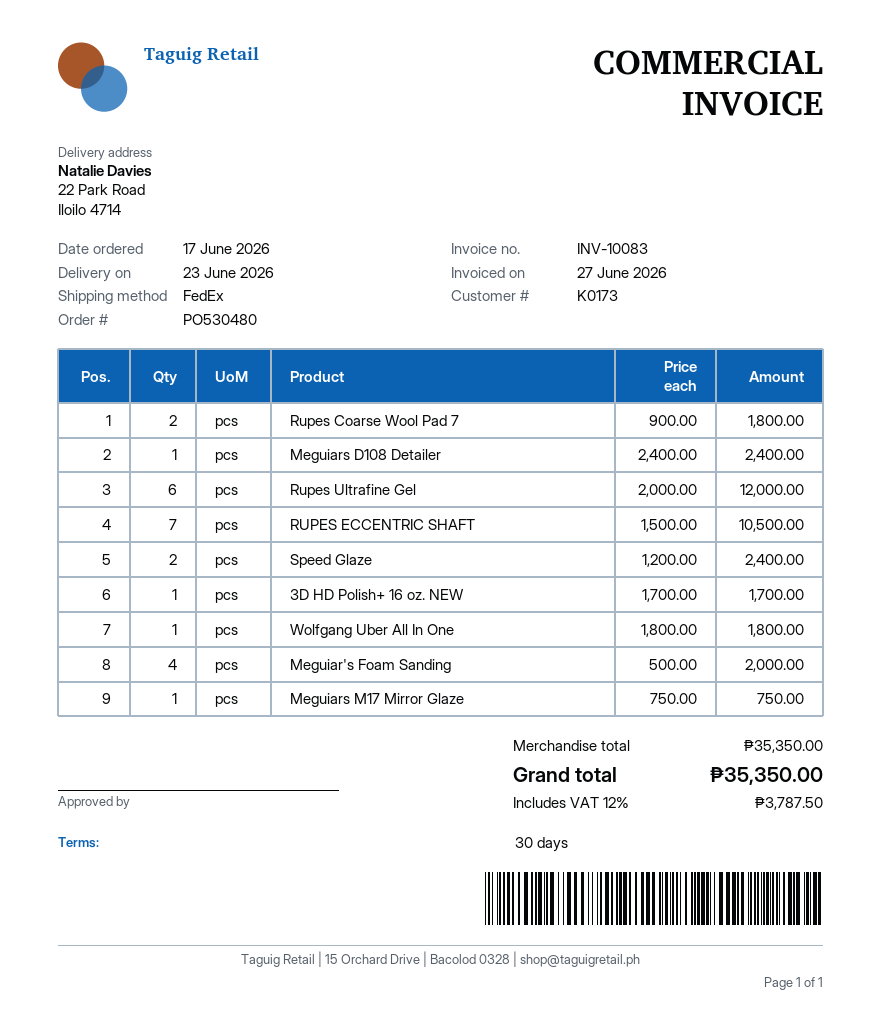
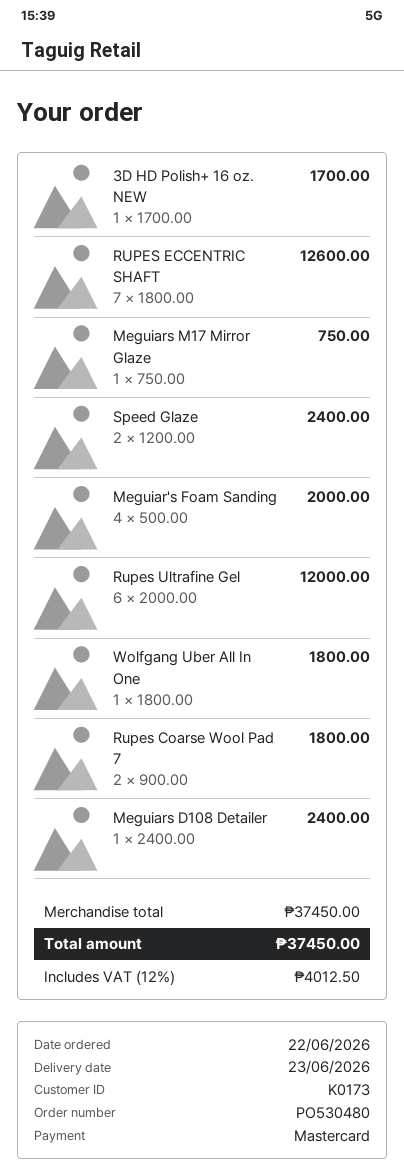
order date: 2026-06-17 -> 2026-06-22
RUPES ECCENTRIC SHAFT: 7 x 1500.00 = 10500.00 -> 7 x 1800.00 = 12600.00
subtotal: 35350.00 -> 37450.00
tax: 12% = 3787.50 -> 12% = 4012.50
total: 35350.00 -> 37450.00

